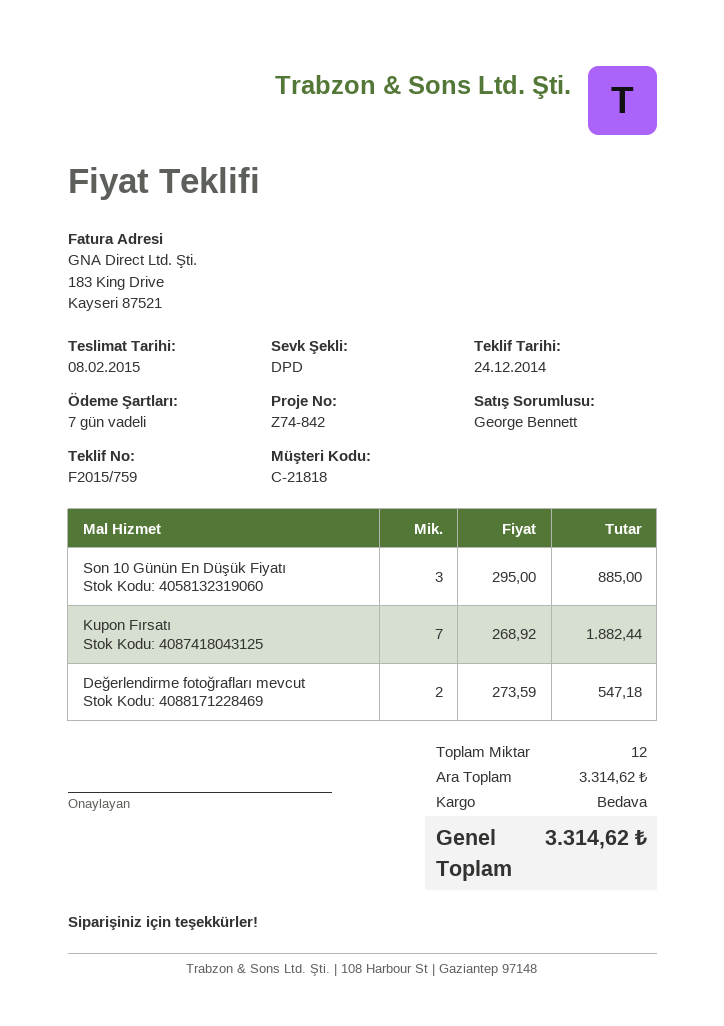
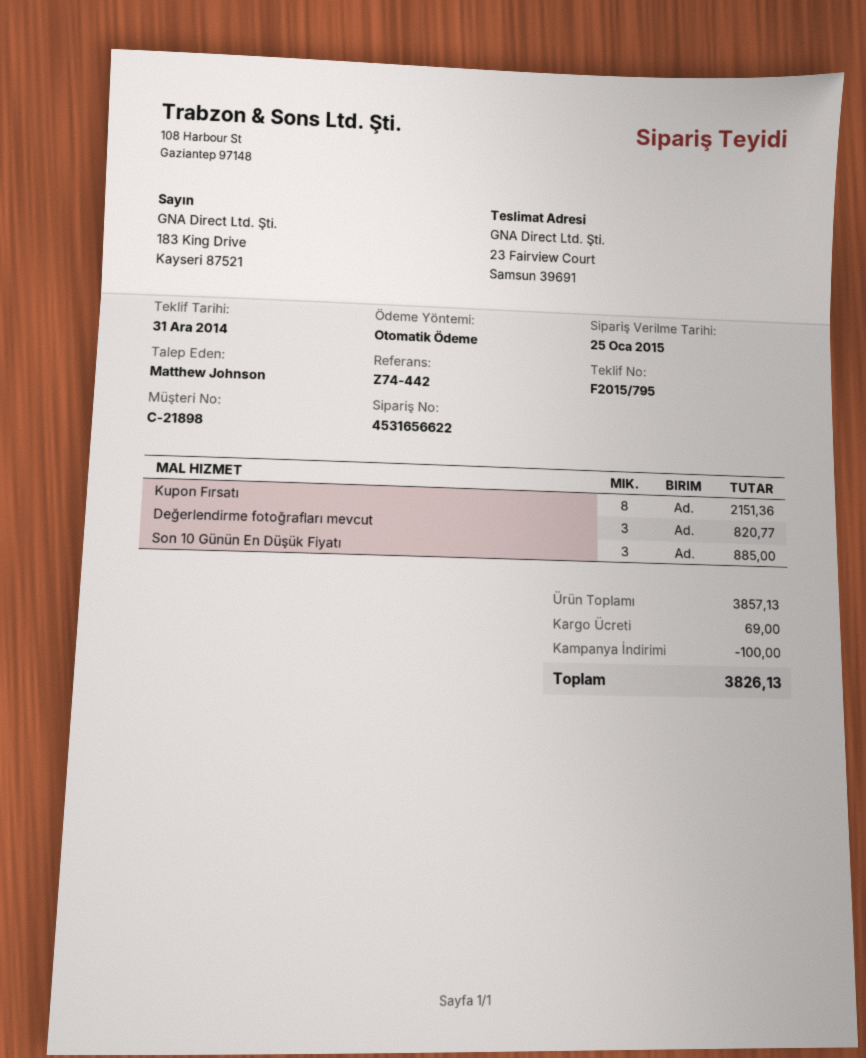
quote number: F2015/759 -> F2015/795
quote date: 2014-12-24 -> 2014-12-31
customer number: C-21818 -> C-21898
reference: Z74-842 -> Z74-442
Kupon Fırsatı: 7 for 1882.44 -> 8 for 2151.36
Değerlendirme fotoğrafları mevcut: 2 for 547.18 -> 3 for 820.77
subtotal: 3314.62 -> 3857.13
discount: none -> 100.00
shipping: 0.00 -> 69.00
total: 3314.62 -> 3826.13

